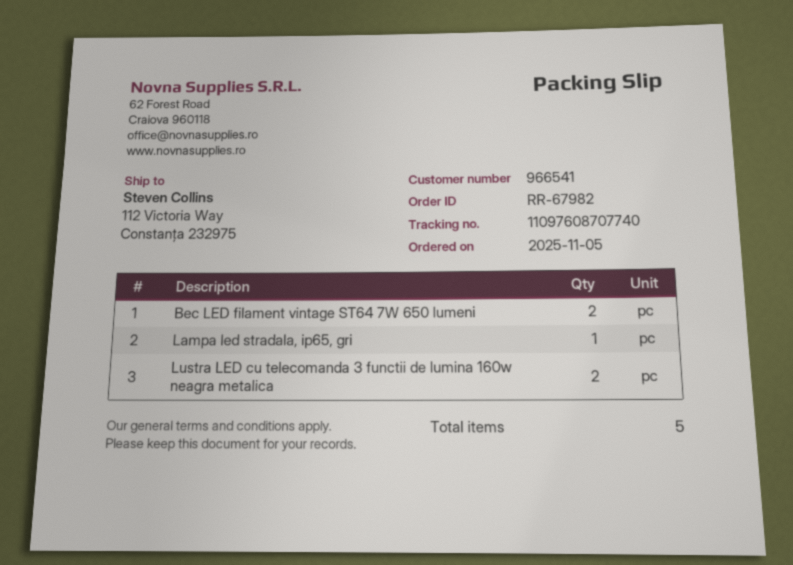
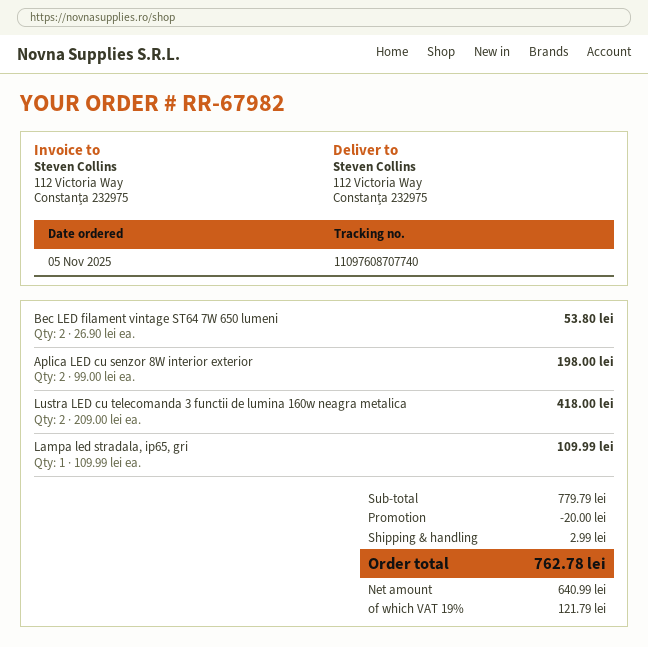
Aplica LED cu senzor 8W interior exterior: none -> 2

